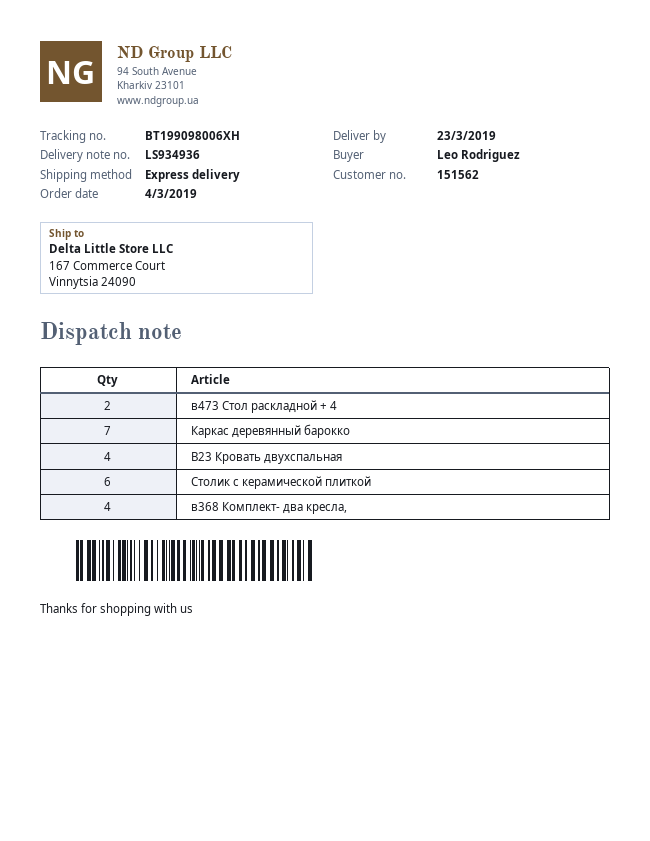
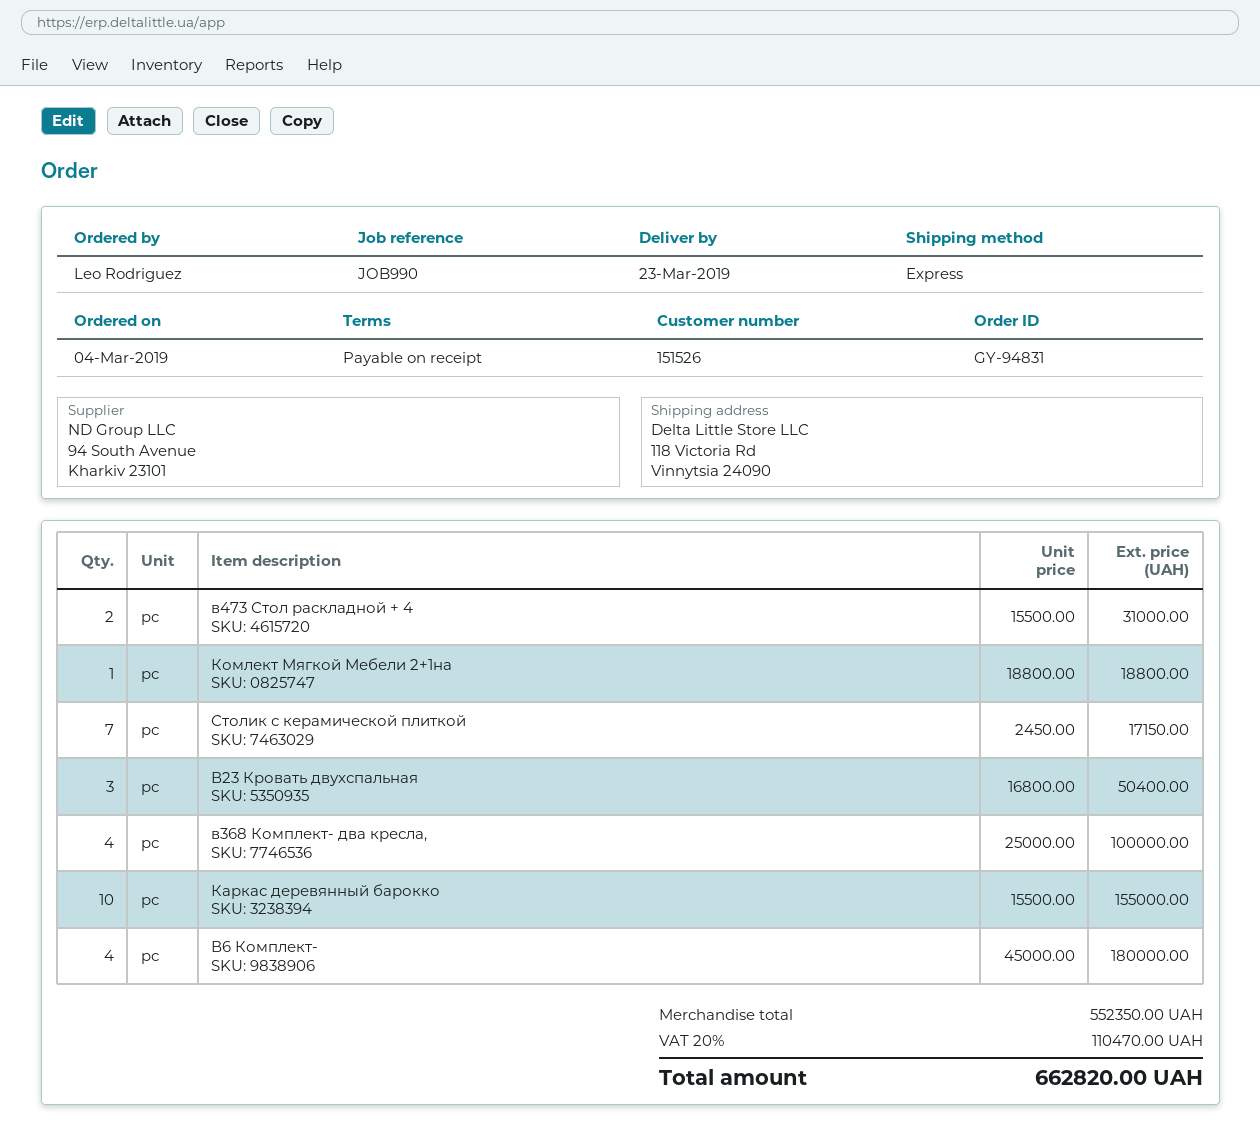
customer number: 151562 -> 151526
ship to: 167 Commerce Court, Vinnytsia 24090 -> 118 Victoria Rd, Vinnytsia 24090
Каркас деревянный барокко: 7 -> 10
В23 Кровать двухспальная: 4 -> 3
Столик с керамической плиткой: 6 -> 7
Комлект Мягкой Мебели 2+1на: none -> 1
В6 Комплект-: none -> 4

